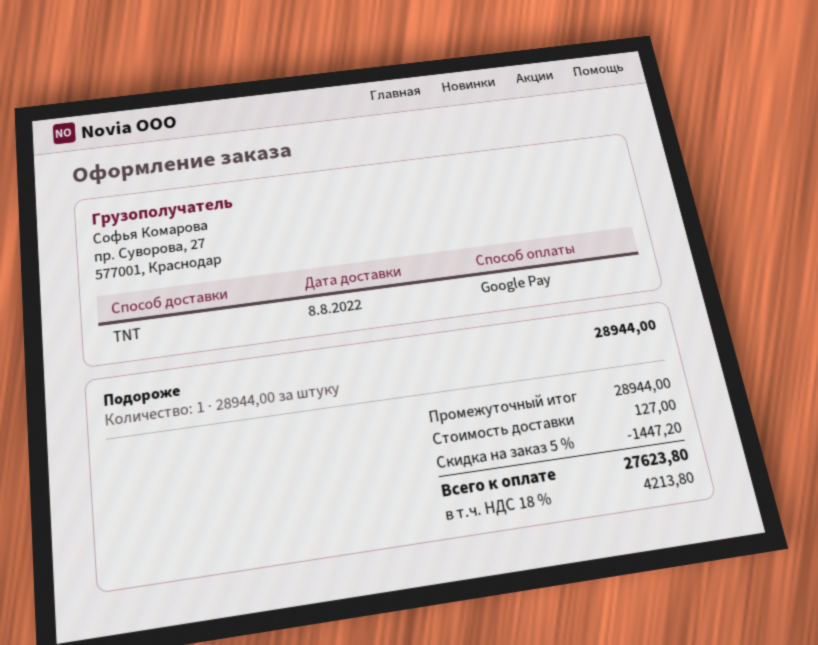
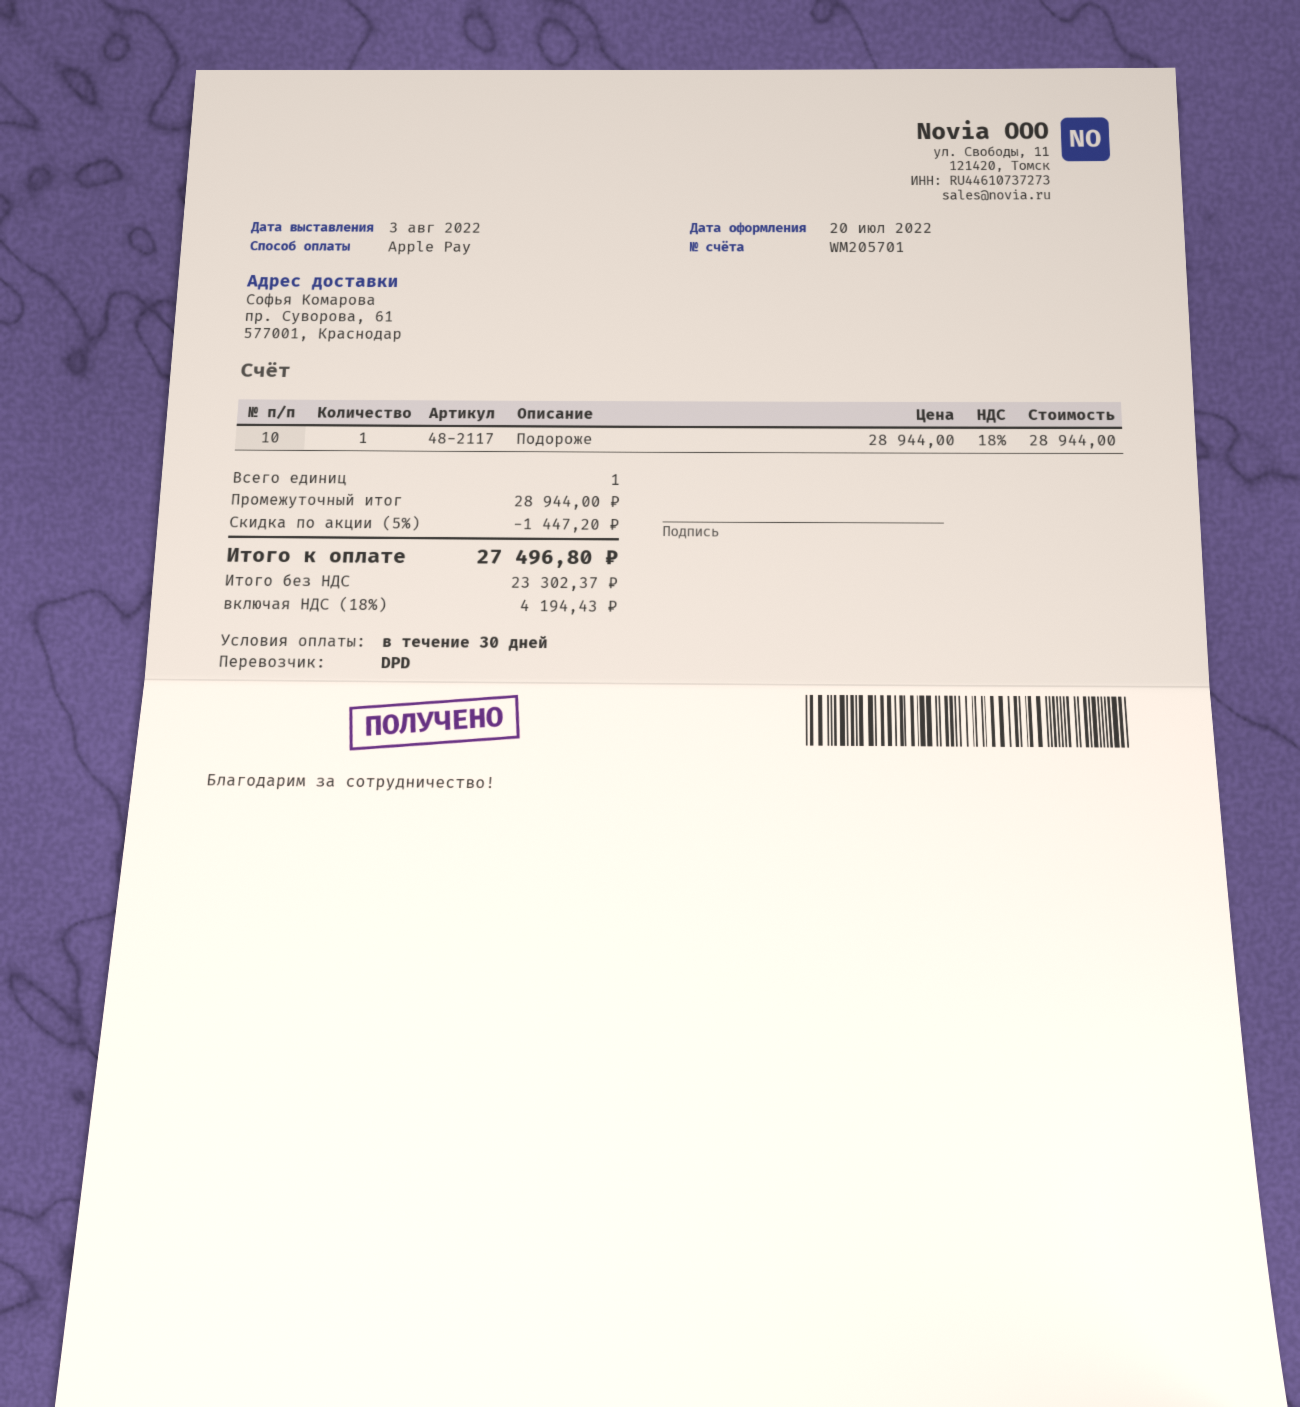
payment method: Google Pay -> Apple Pay
shipping method: TNT -> DPD
ship to: пр. Суворова, 27, 577001, Краснодар -> пр. Суворова, 61, 577001, Краснодар
shipping: 127.00 -> none
tax: 18% = 4213.80 -> 18% = 4194.43
total: 27623.80 -> 27496.80

